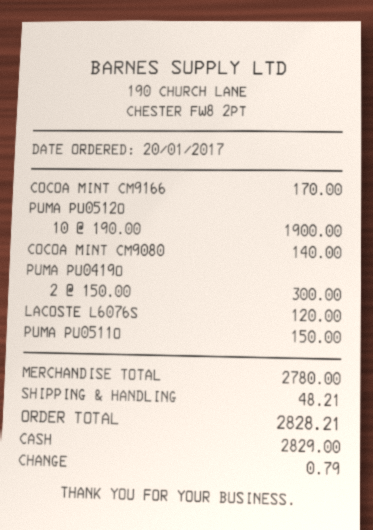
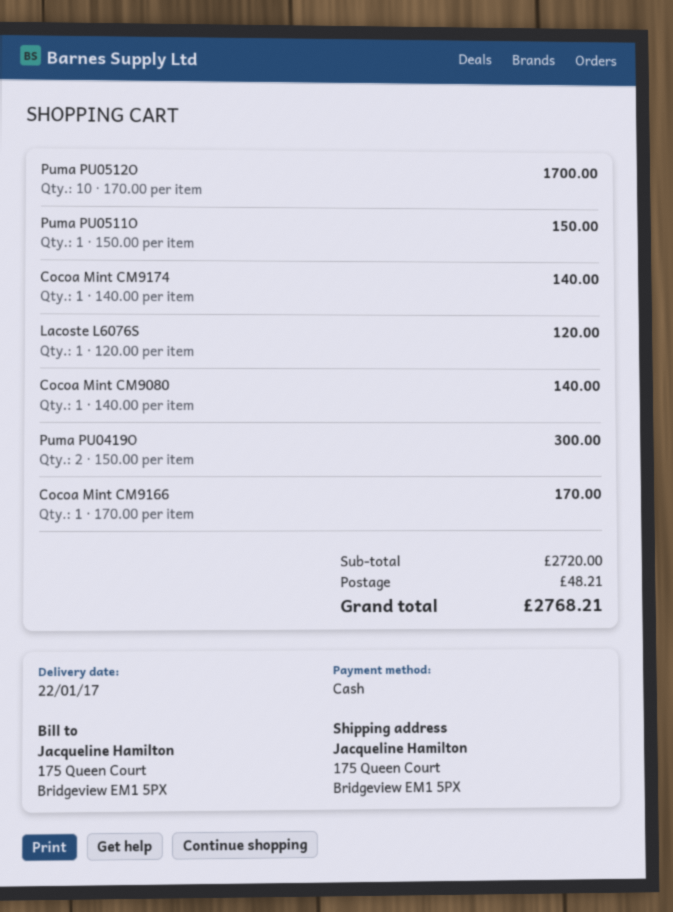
PUMA PU0512O: 10 x 190.00 = 1900.00 -> 10 x 170.00 = 1700.00
Cocoa Mint CM9174: none -> 1 x 140.00 = 140.00
subtotal: 2780.00 -> 2720.00
total: 2828.21 -> 2768.21

